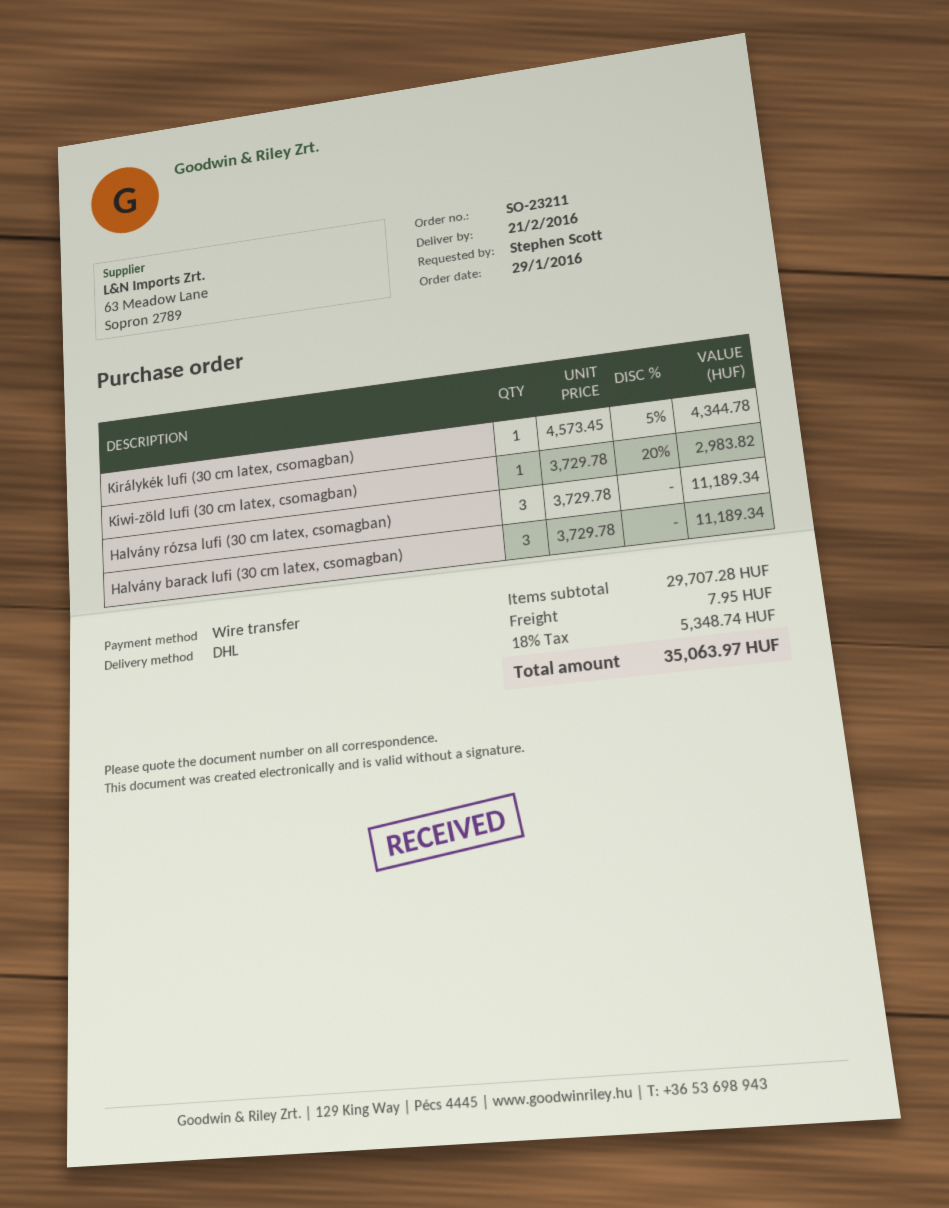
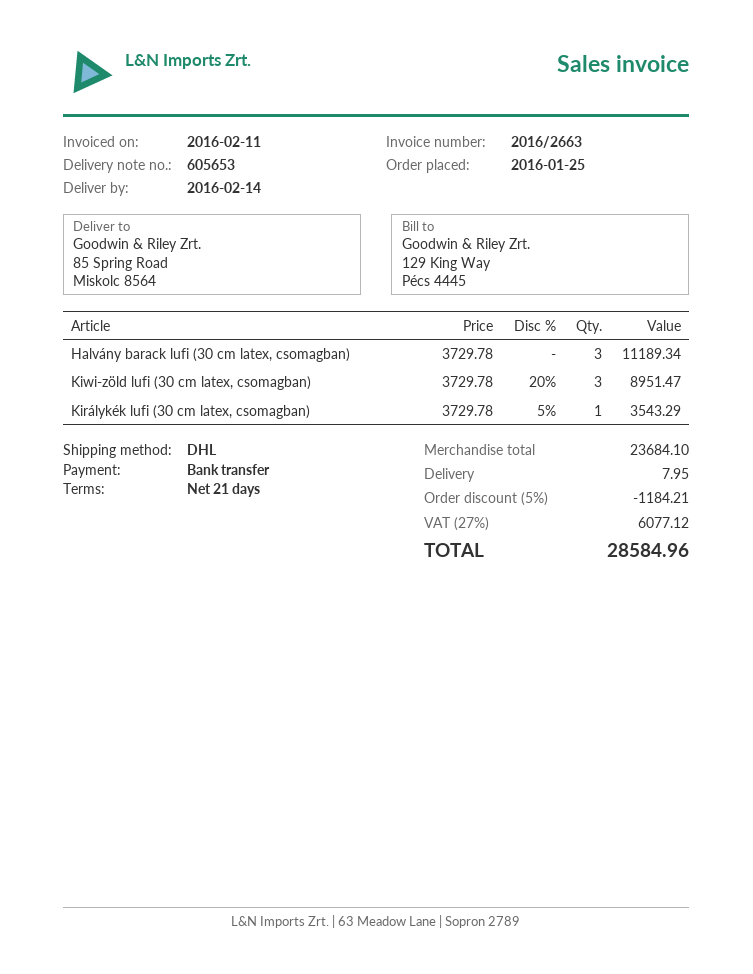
order date: 2016-01-29 -> 2016-01-25
delivery date: 2016-02-21 -> 2016-02-14
Királykék lufi (30 cm latex, csomagban): 1 x 4573.45 - 5% = 4344.78 -> 1 x 3729.78 - 5% = 3543.29
Kiwi-zöld lufi (30 cm latex, csomagban): 1 x 3729.78 - 20% = 2983.82 -> 3 x 3729.78 - 20% = 8951.47
Halvány rózsa lufi (30 cm latex, csomagban): 3 x 3729.78 = 11189.34 -> none
subtotal: 29707.28 -> 23684.10
discount: none -> 5% = 1184.21
tax: 18% = 5348.74 -> 27% = 6077.12
total: 35063.97 -> 28584.96

